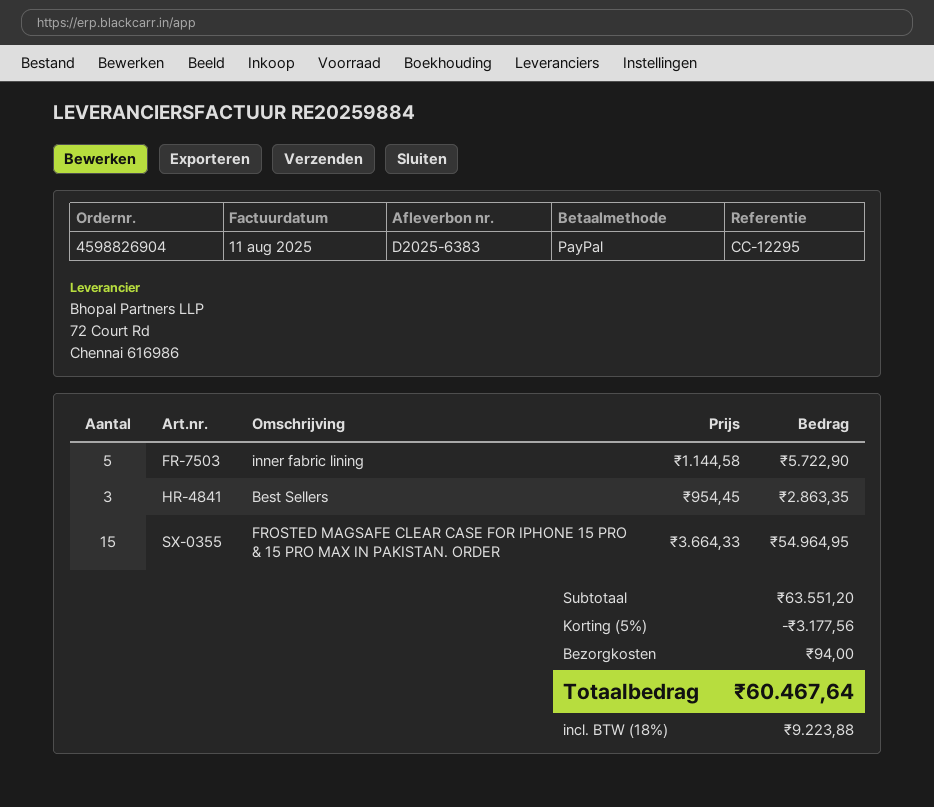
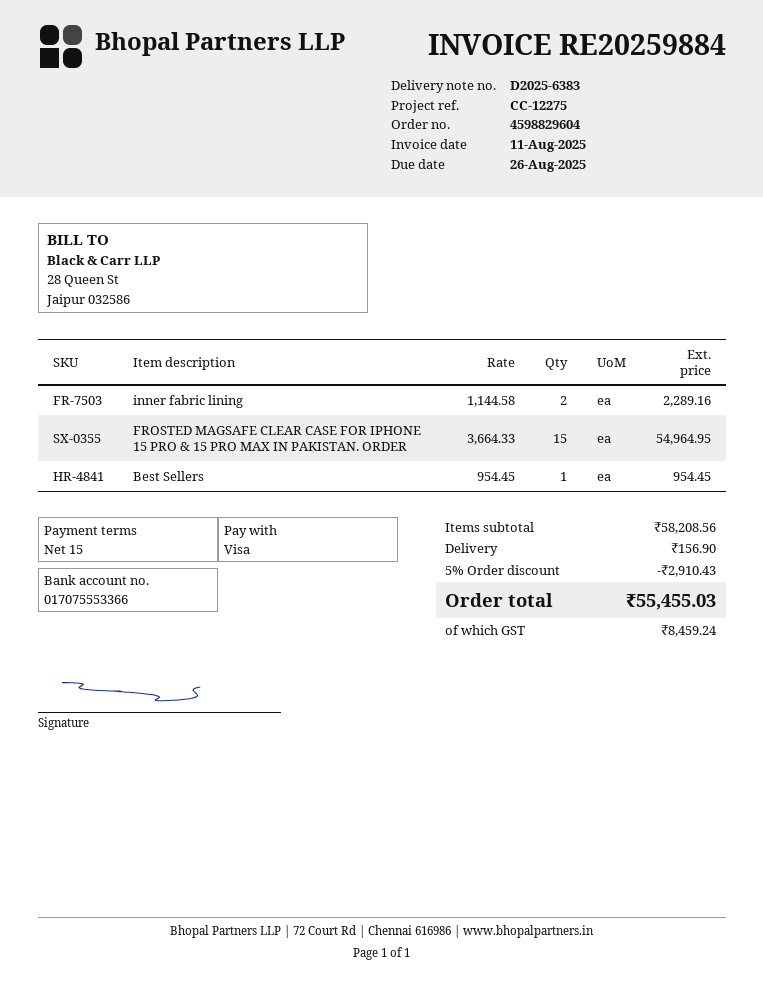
order number: 4598826904 -> 4598829604
reference: CC-12295 -> CC-12275
payment method: PayPal -> Visa
inner fabric lining: 5 x 1144.58 = 5722.90 -> 2 x 1144.58 = 2289.16
Best Sellers: 3 x 954.45 = 2863.35 -> 1 x 954.45 = 954.45
subtotal: 63551.20 -> 58208.56
discount: 5% = 3177.56 -> 5% = 2910.43
shipping: 94.00 -> 156.90
tax: 9223.88 -> 8459.24
total: 60467.64 -> 55455.03

